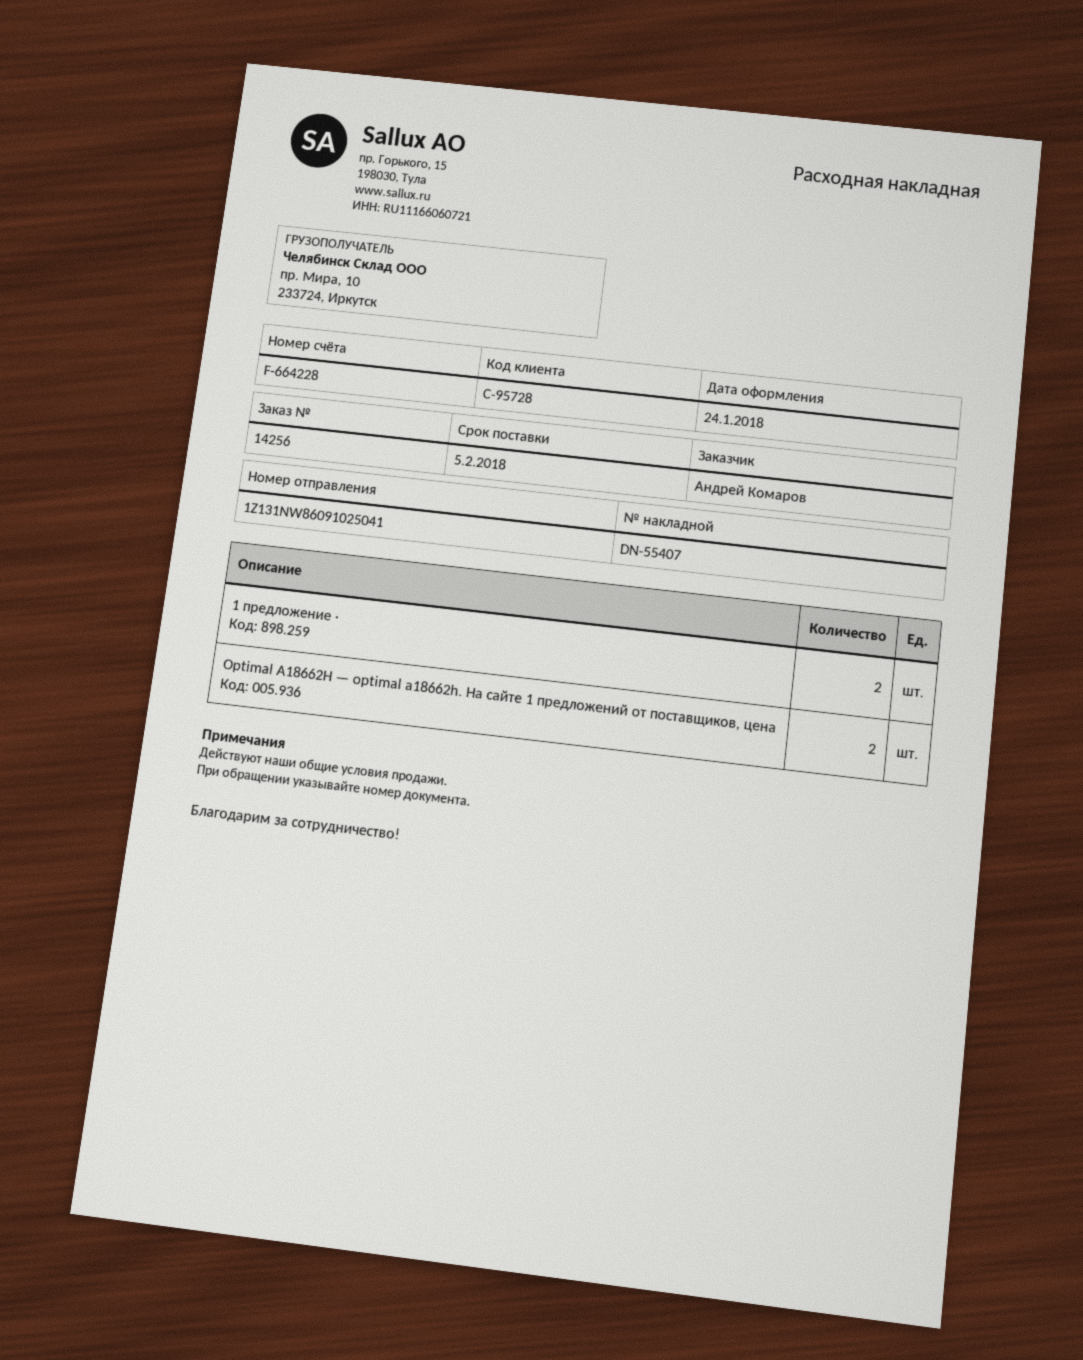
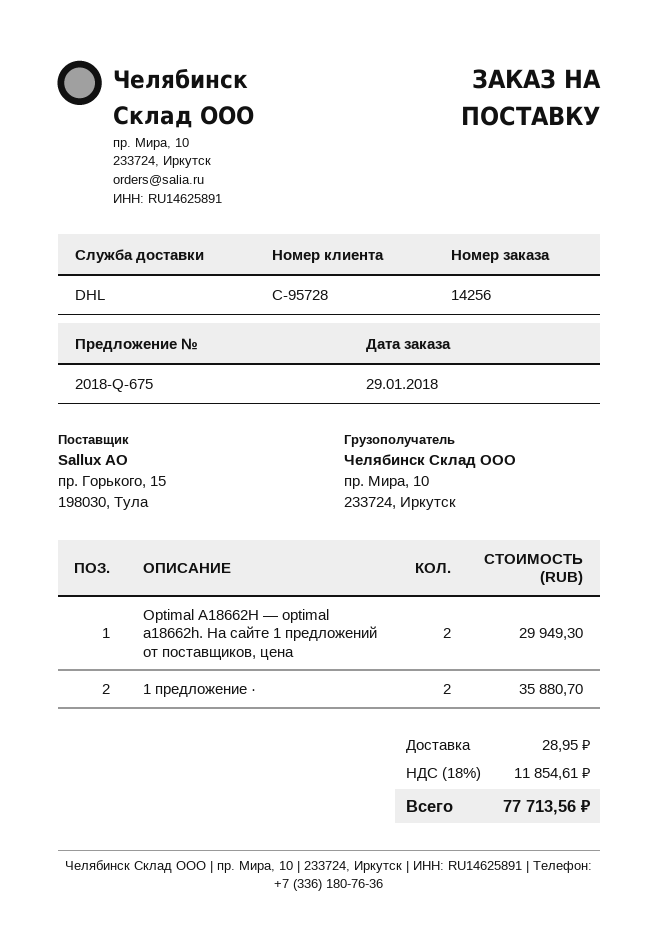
order date: 2018-01-24 -> 2018-01-29

